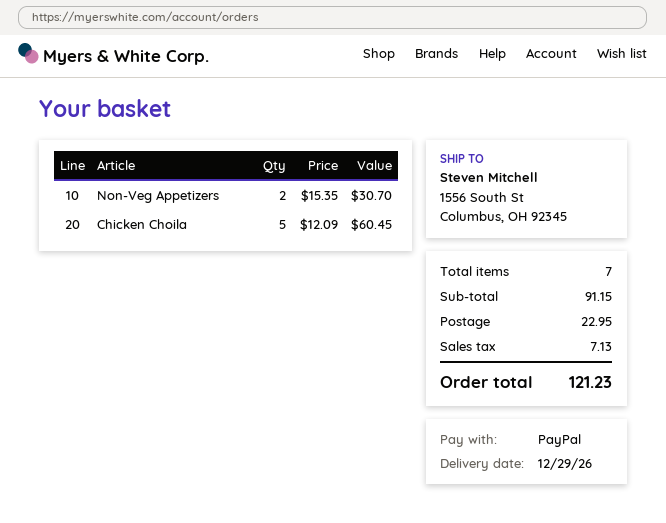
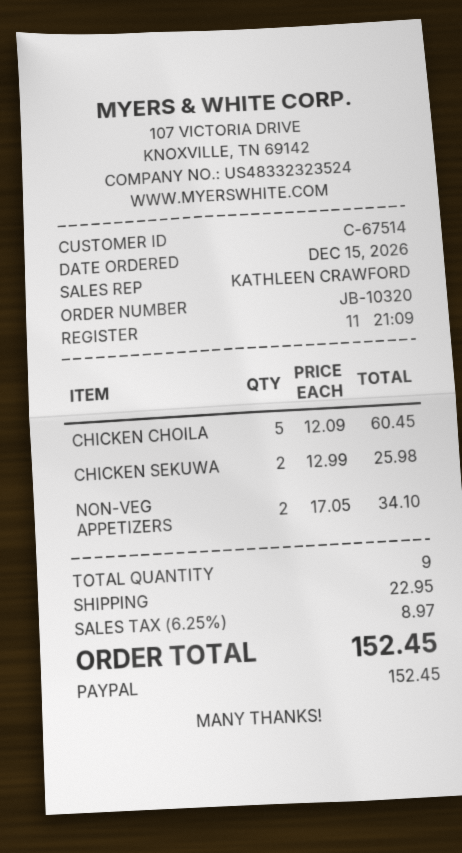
Non-Veg Appetizers: 2 x 15.35 = 30.70 -> 2 x 17.05 = 34.10
CHICKEN SEKUWA: none -> 2 x 12.99 = 25.98
total quantity: 7 -> 9
tax: 7.13 -> 8.97
total: 121.23 -> 152.45

